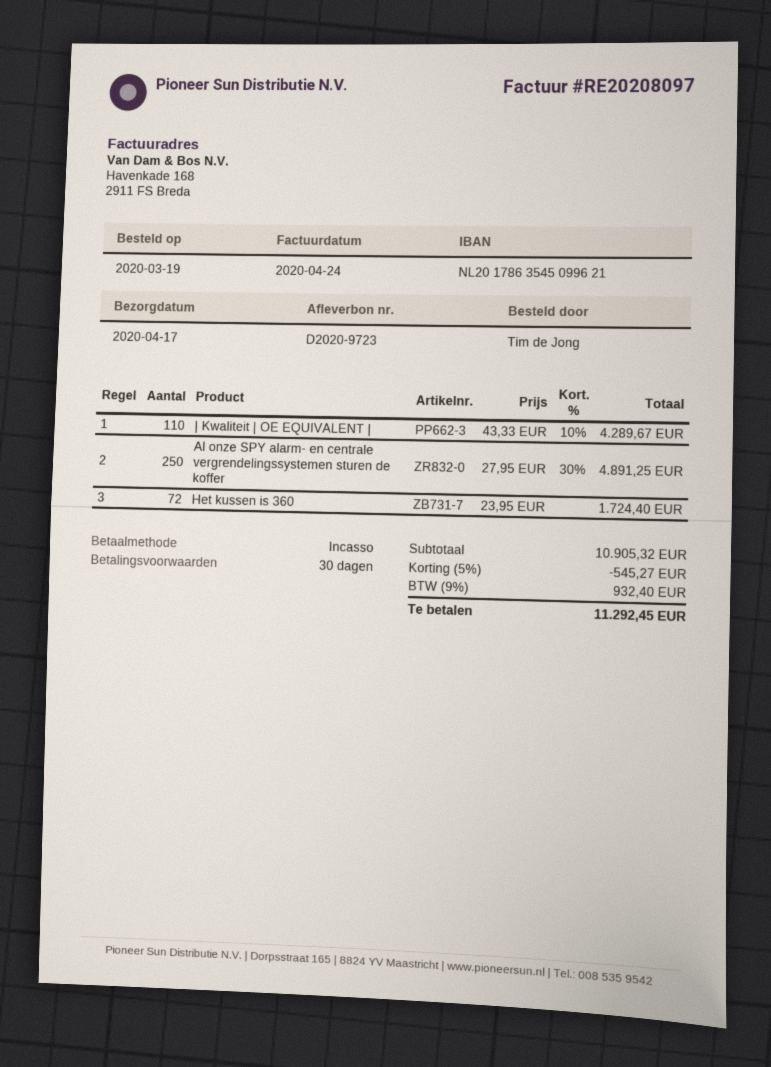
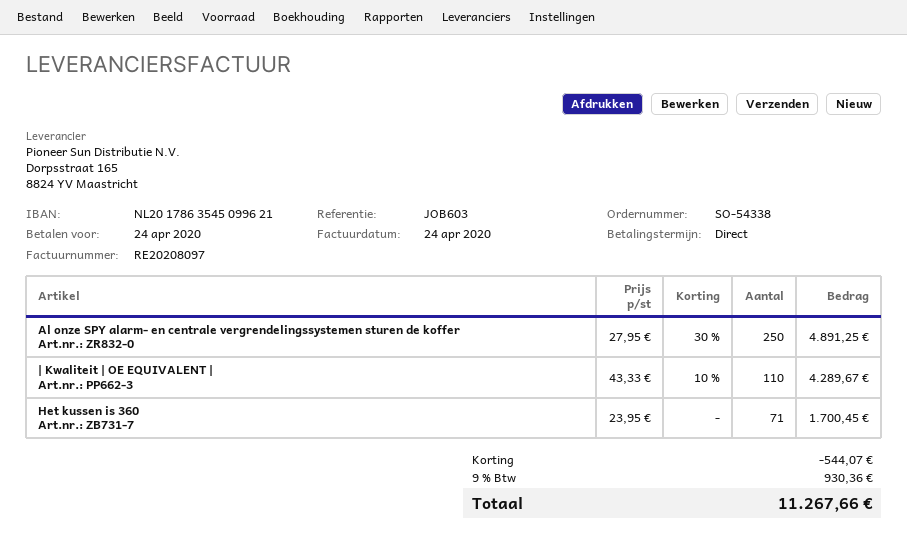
payment terms: 30 days -> on receipt
Het kussen is 360: 72 x 23.95 = 1724.40 -> 71 x 23.95 = 1700.45
discount: 545.27 -> 544.07
tax: 9% = 932.40 -> 9% = 930.36
total: 11292.45 -> 11267.66

